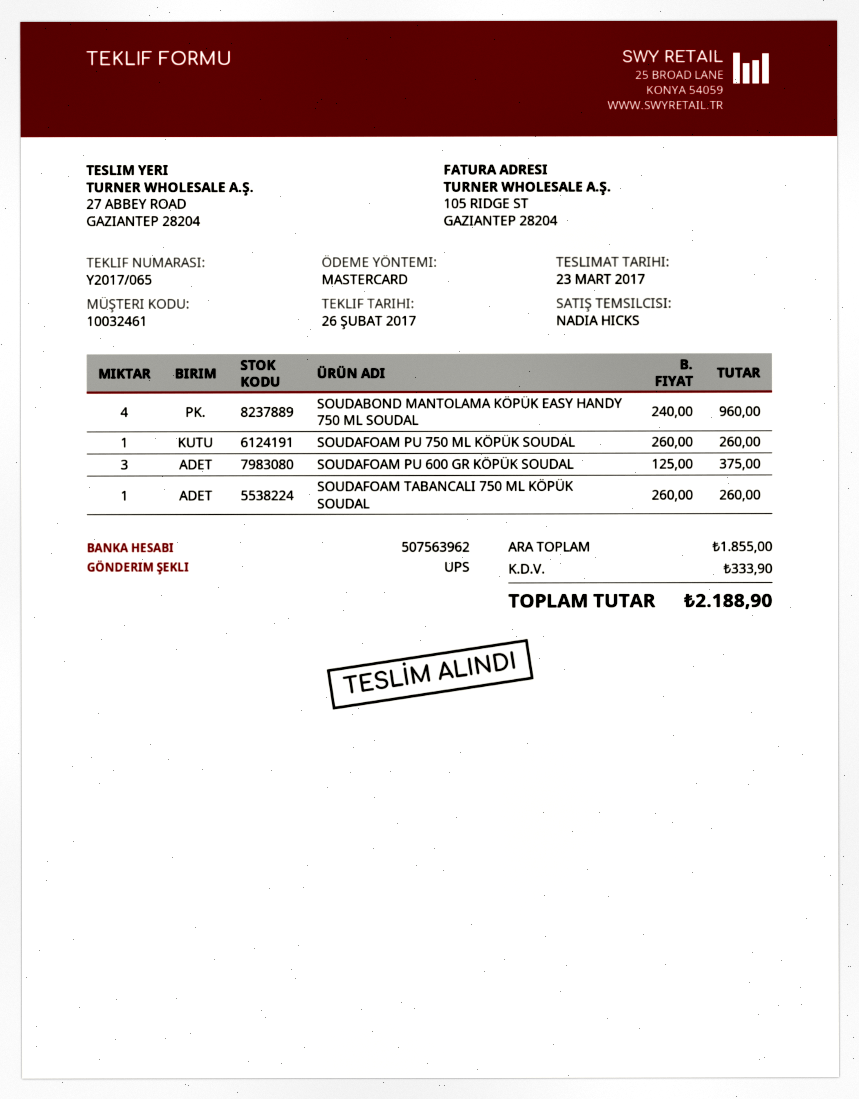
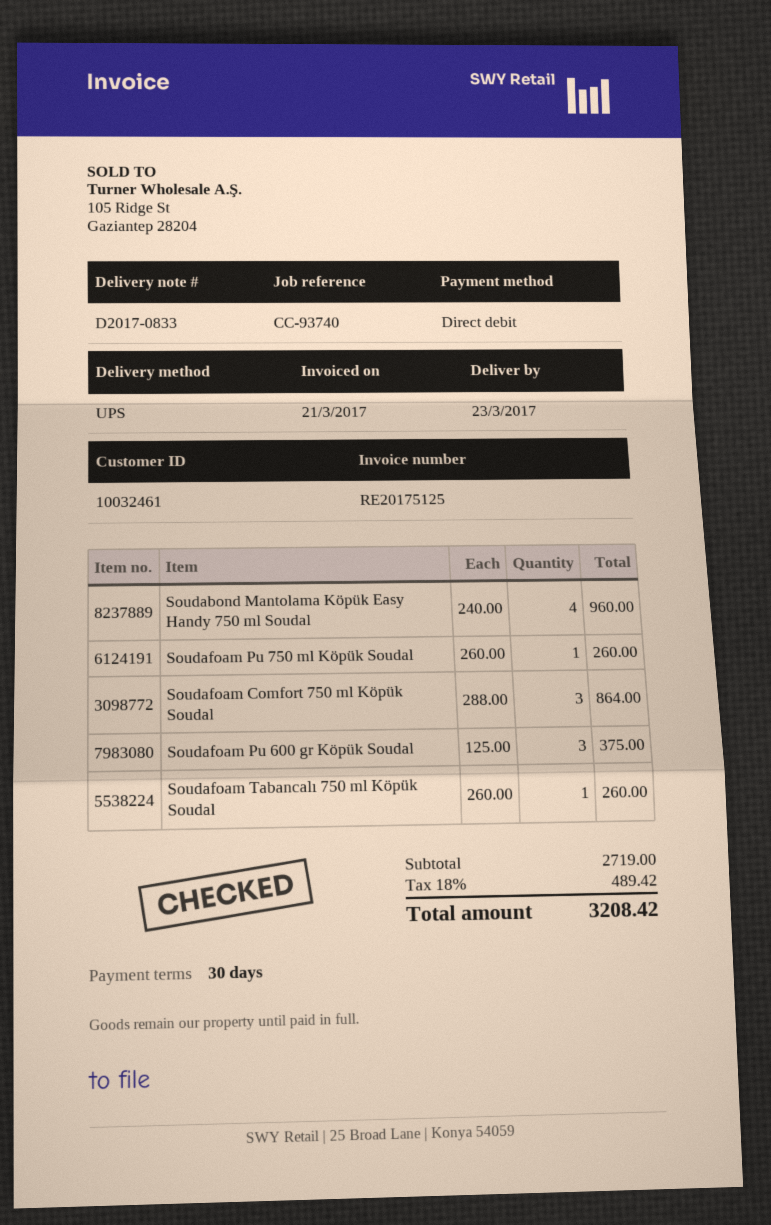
payment method: Mastercard -> direct debit
Soudafoam Comfort 750 ml Köpük Soudal: none -> 3 x 288.00 = 864.00
subtotal: 1855.00 -> 2719.00
tax: 333.90 -> 489.42
total: 2188.90 -> 3208.42

